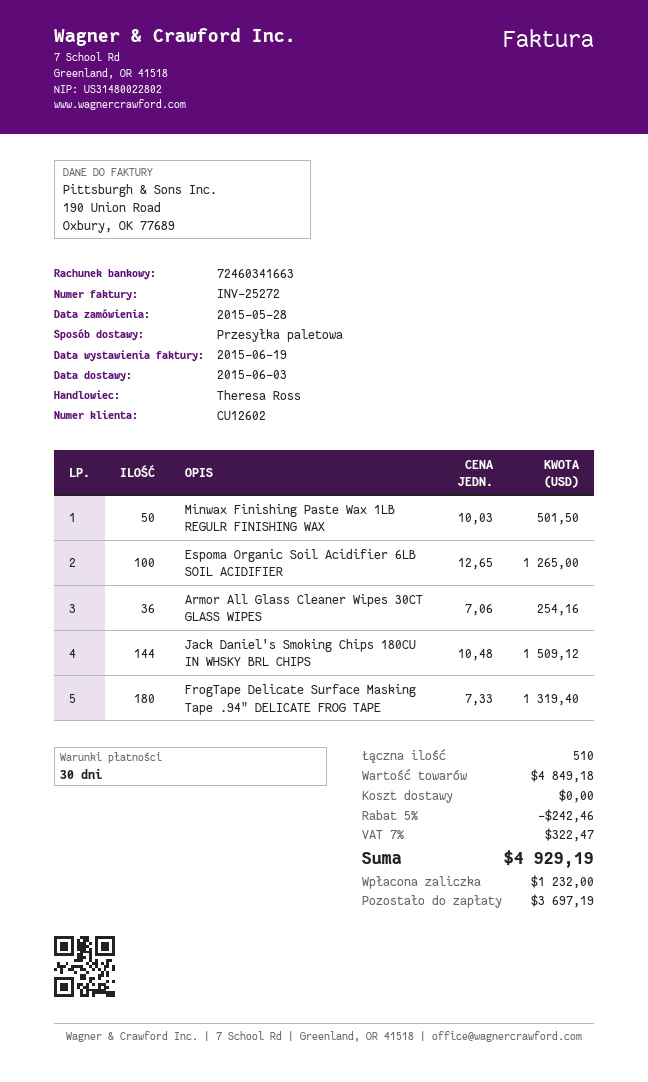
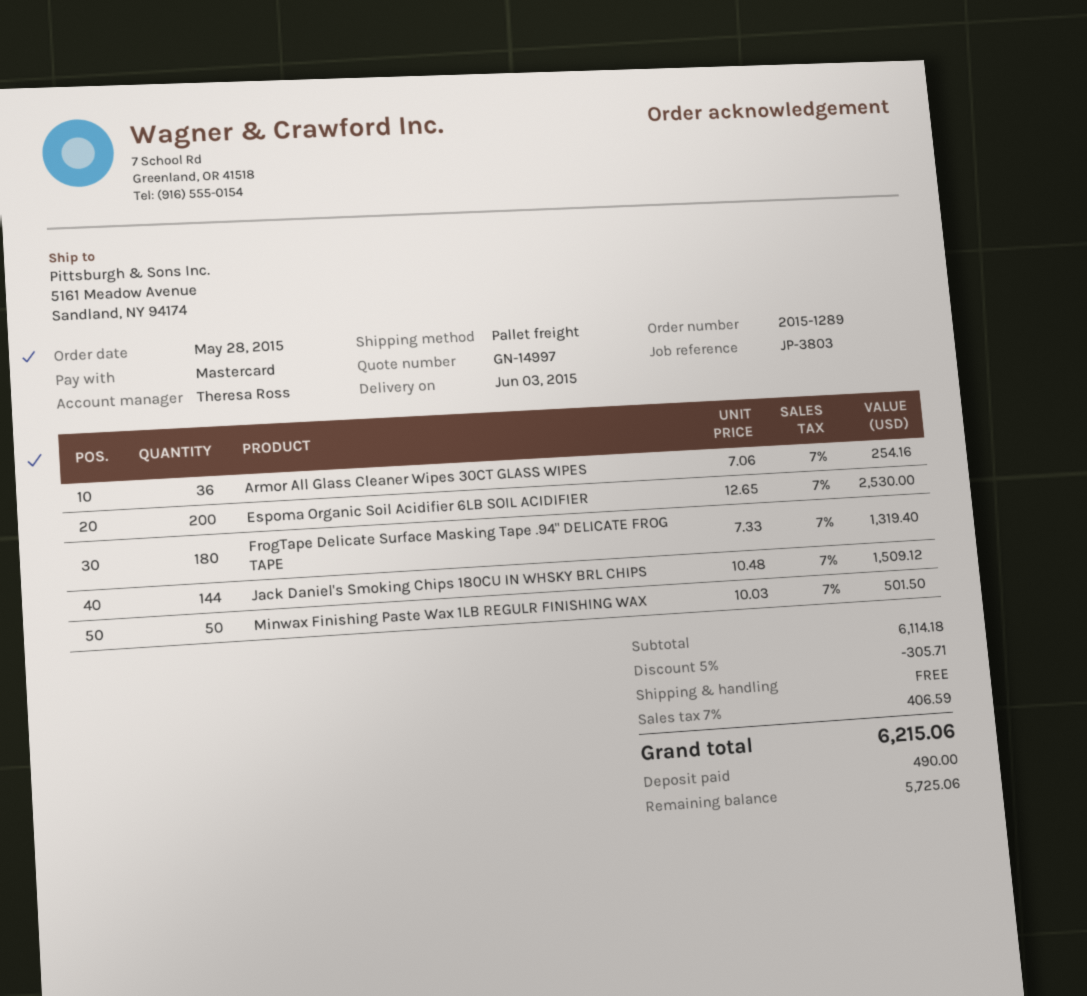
Espoma Organic Soil Acidifier 6LB SOIL ACIDIFIER: 100 x 12.65 = 1265.00 -> 200 x 12.65 = 2530.00
subtotal: 4849.18 -> 6114.18
discount: 5% = 242.46 -> 5% = 305.71
tax: 7% = 322.47 -> 7% = 406.59
total: 4929.19 -> 6215.06
deposit: 1232.00 -> 490.00
balance: 3697.19 -> 5725.06

